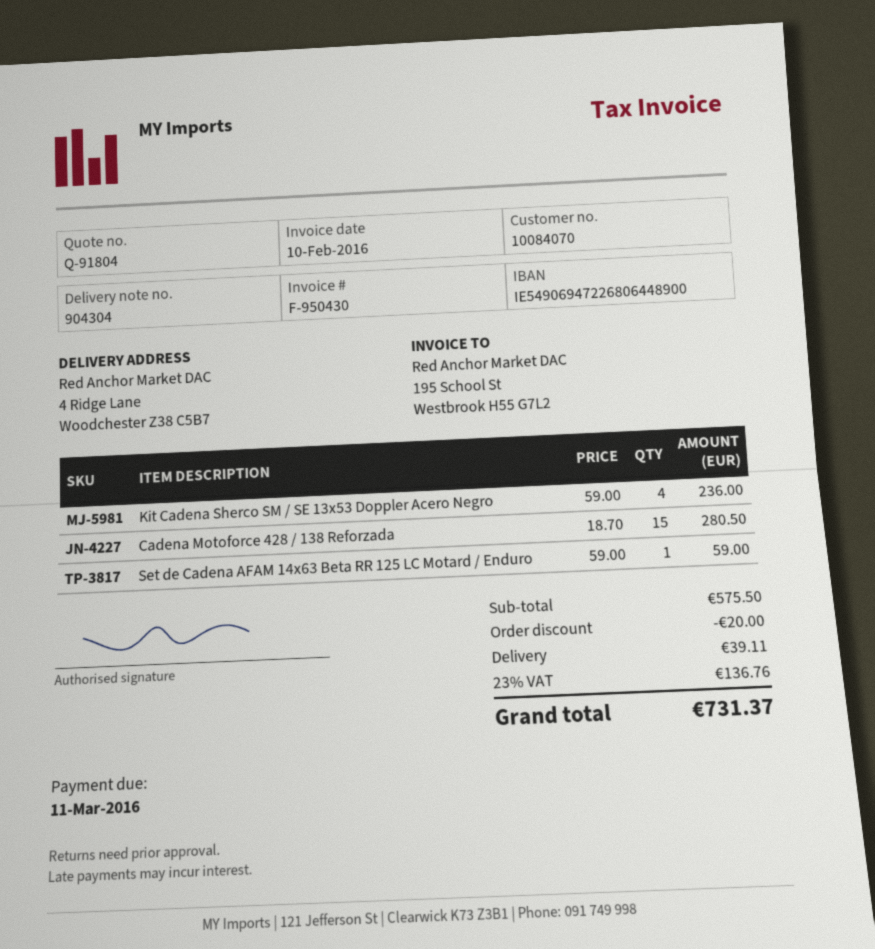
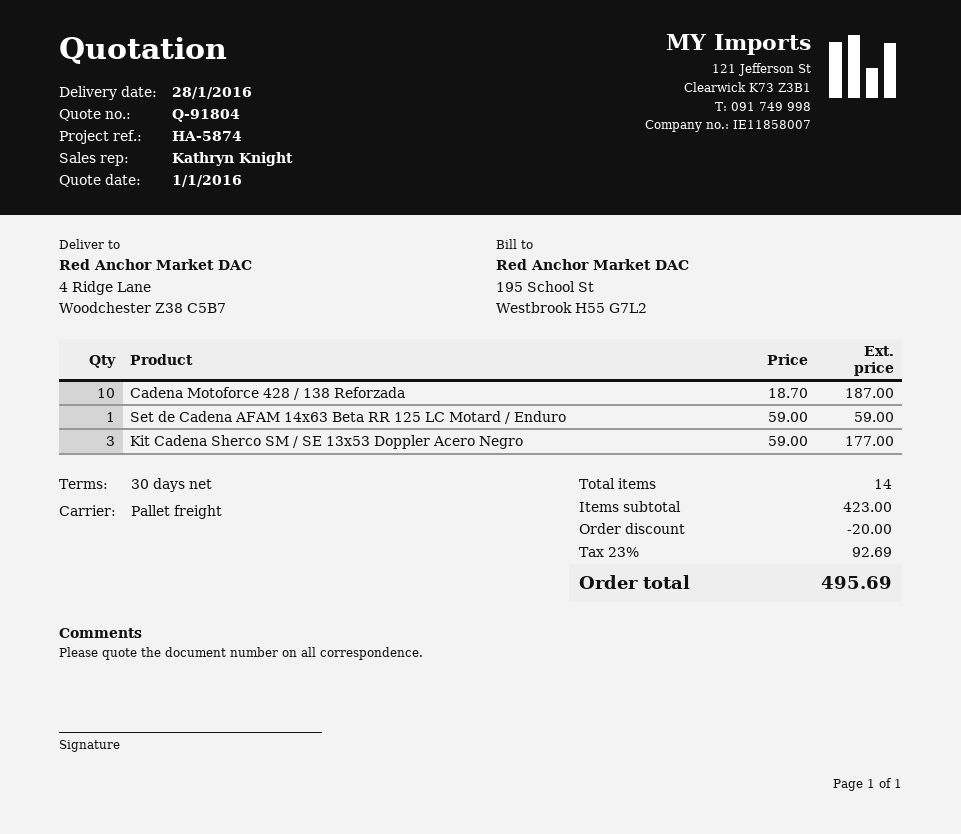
Kit Cadena Sherco SM / SE 13x53 Doppler Acero Negro: 4 x 59.00 = 236.00 -> 3 x 59.00 = 177.00
Cadena Motoforce 428 / 138 Reforzada: 15 x 18.70 = 280.50 -> 10 x 18.70 = 187.00
subtotal: 575.50 -> 423.00
shipping: 39.11 -> none
tax: 23% = 136.76 -> 23% = 92.69
total: 731.37 -> 495.69

